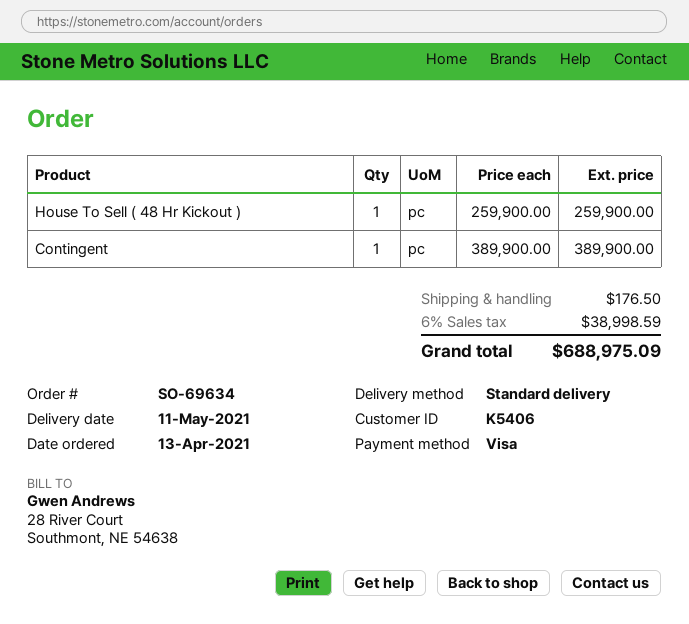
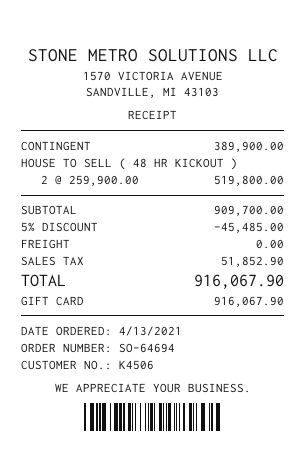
order number: SO-69634 -> SO-64694
customer number: K5406 -> K4506
payment method: Visa -> gift card
House To Sell ( 48 Hr Kickout ): 1 x 259900.00 = 259900.00 -> 2 x 259900.00 = 519800.00
discount: none -> 5% = 45485.00
shipping: 176.50 -> 0.00
tax: 38998.59 -> 51852.90
total: 688975.09 -> 916067.90

